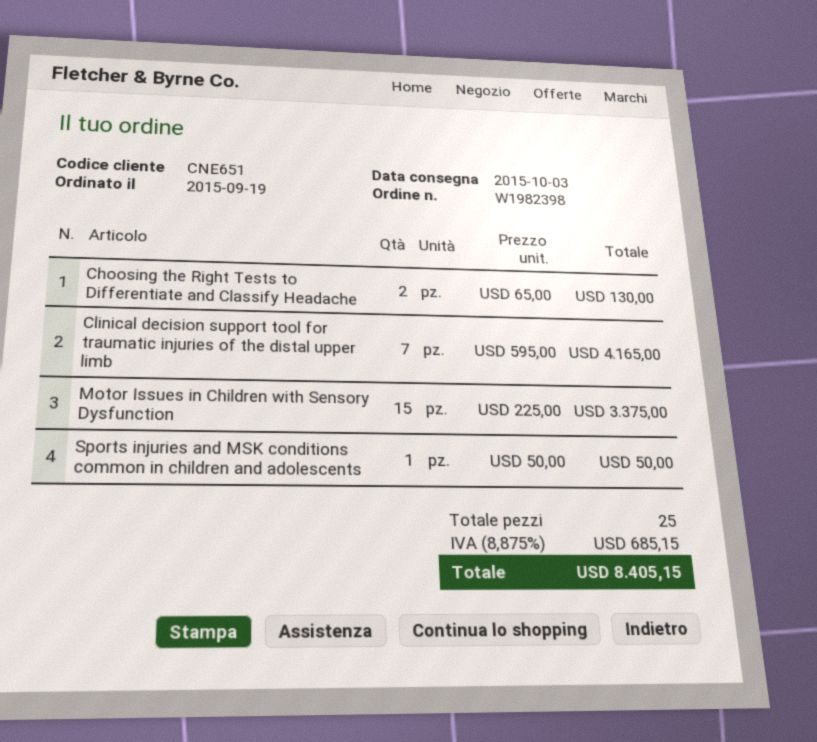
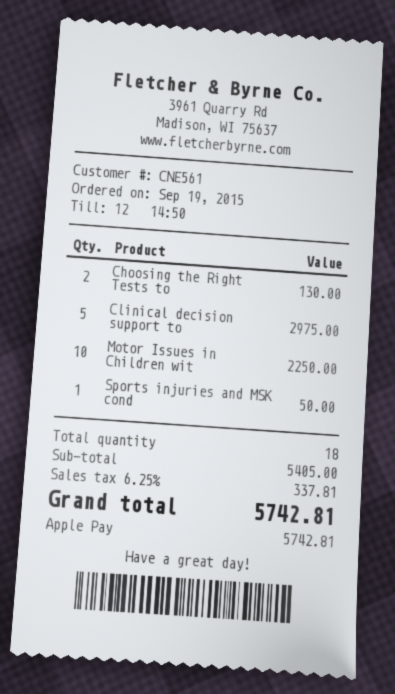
customer number: CNE651 -> CNE561
Clinical decision support tool for traumatic injuries of the distal upper limb: 7 for 4165.00 -> 5 for 2975.00
Motor Issues in Children with Sensory Dysfunction: 15 for 3375.00 -> 10 for 2250.00
total quantity: 25 -> 18
tax: 8.875% = 685.15 -> 6.25% = 337.81
total: 8405.15 -> 5742.81

